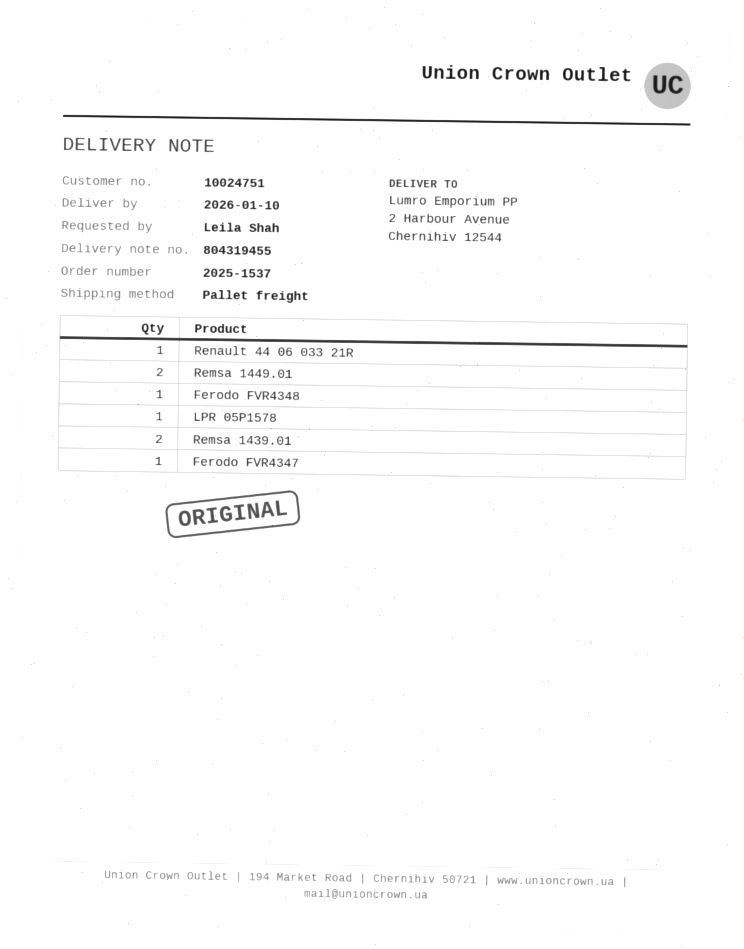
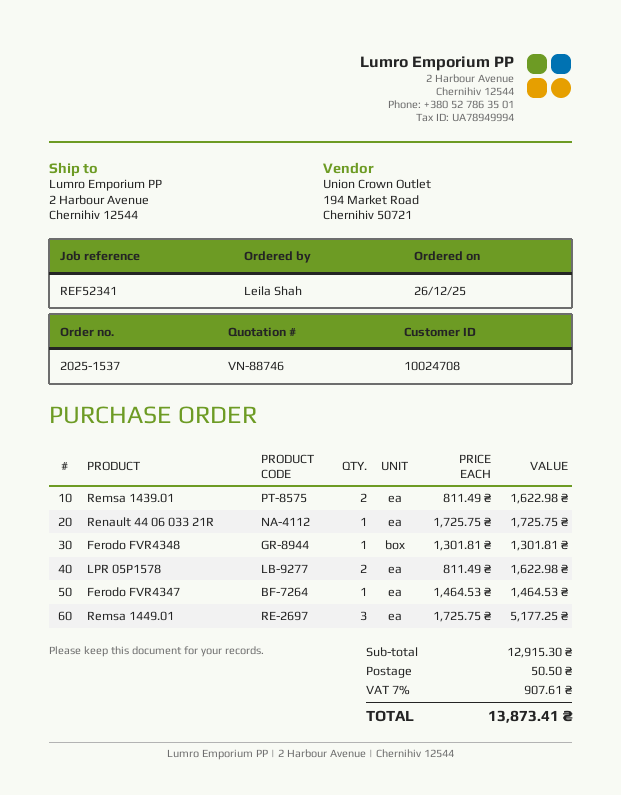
customer number: 10024751 -> 10024708
Remsa 1449.01: 2 -> 3
LPR 05P1578: 1 -> 2

